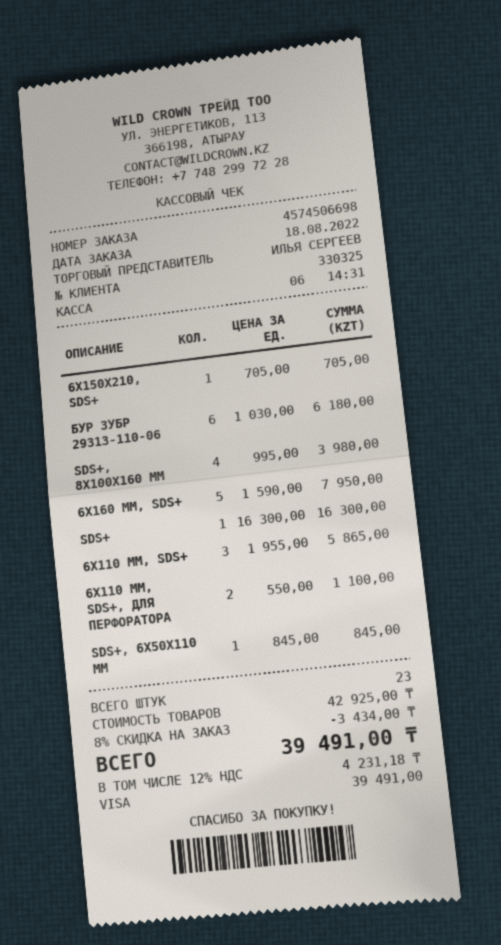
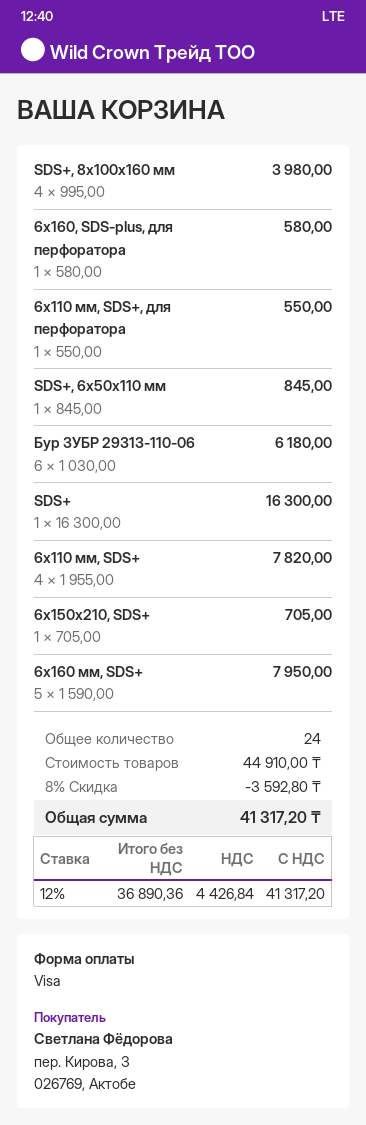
6X110 ММ, SDS+: 3 x 1955.00 = 5865.00 -> 4 x 1955.00 = 7820.00
6X110 ММ, SDS+, ДЛЯ ПЕРФОРАТОРА: 2 x 550.00 = 1100.00 -> 1 x 550.00 = 550.00
6x160, SDS-plus, для перфоратора: none -> 1 x 580.00 = 580.00
total quantity: 23 -> 24
subtotal: 42925.00 -> 44910.00
discount: 8% = 3434.00 -> 8% = 3592.80
tax: 12% = 4231.18 -> 12% = 4426.84
total: 39491.00 -> 41317.20

